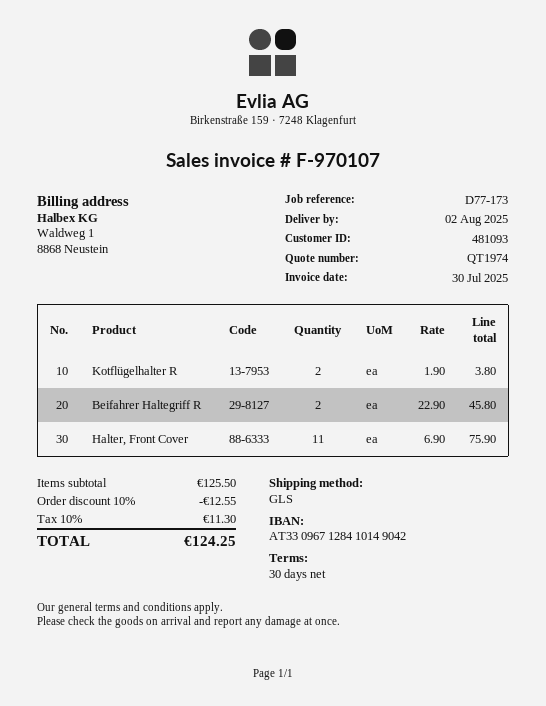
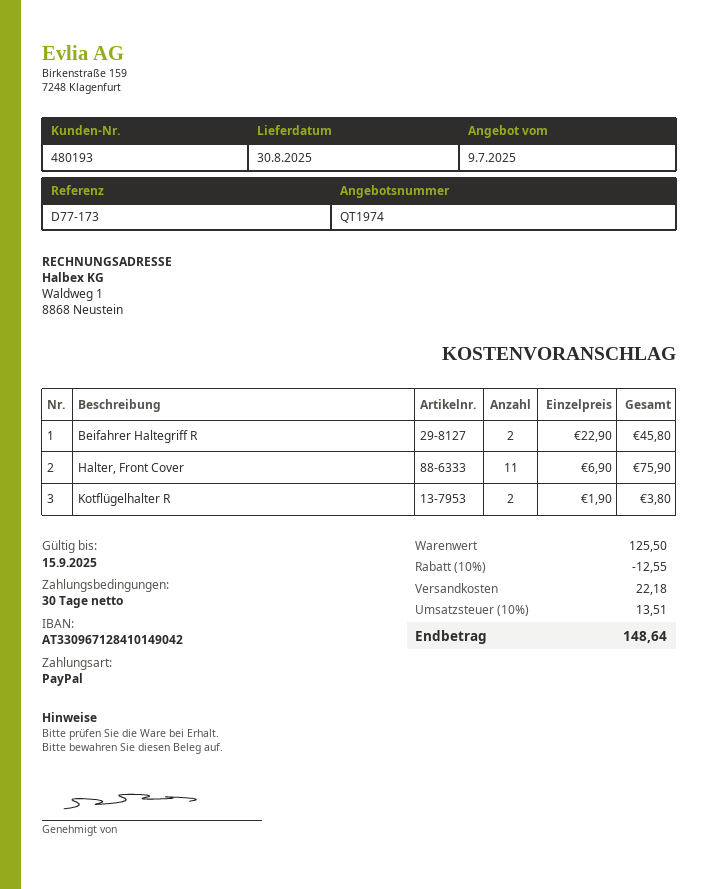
delivery date: 2025-08-02 -> 2025-08-30
customer number: 481093 -> 480193
shipping: none -> 22.18
tax: 10% = 11.30 -> 10% = 13.51
total: 124.25 -> 148.64

